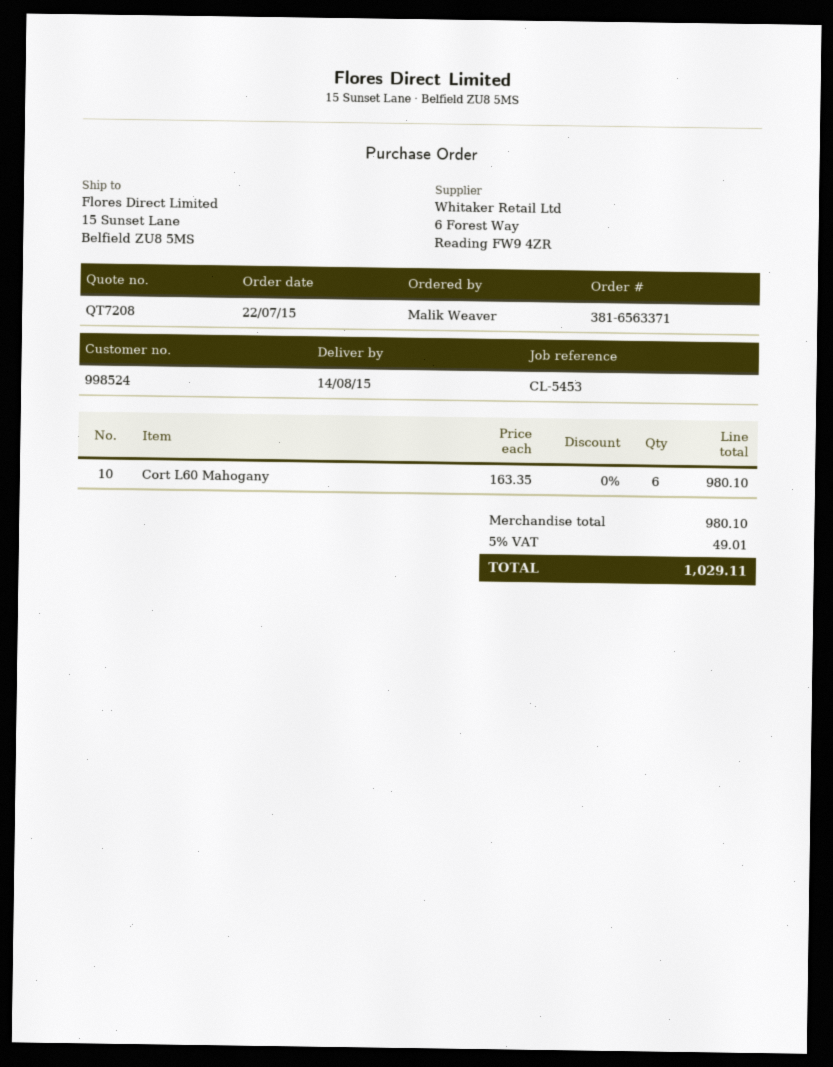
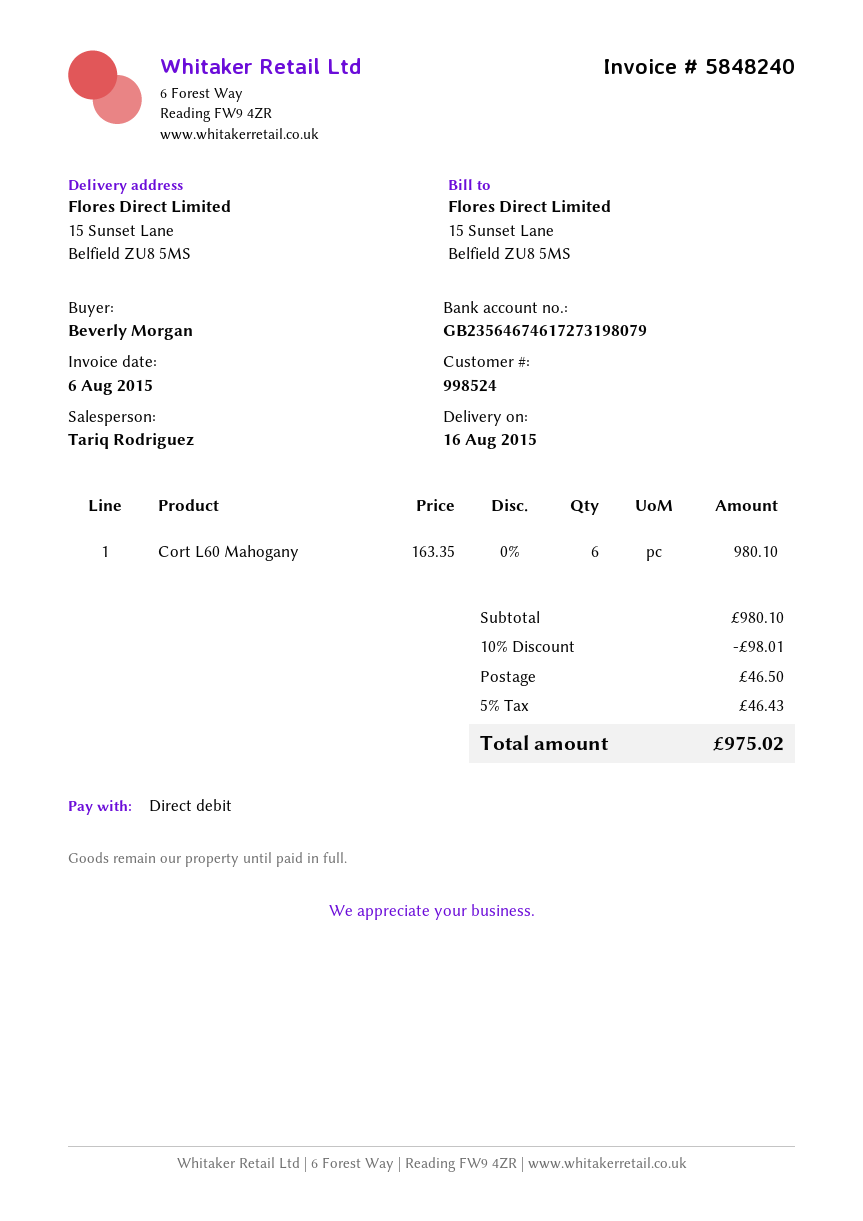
delivery date: 2015-08-14 -> 2015-08-16
ordered by: Malik Weaver -> Beverly Morgan
discount: none -> 10% = 98.01
shipping: none -> 46.50
tax: 5% = 49.01 -> 5% = 46.43
total: 1029.11 -> 975.02

